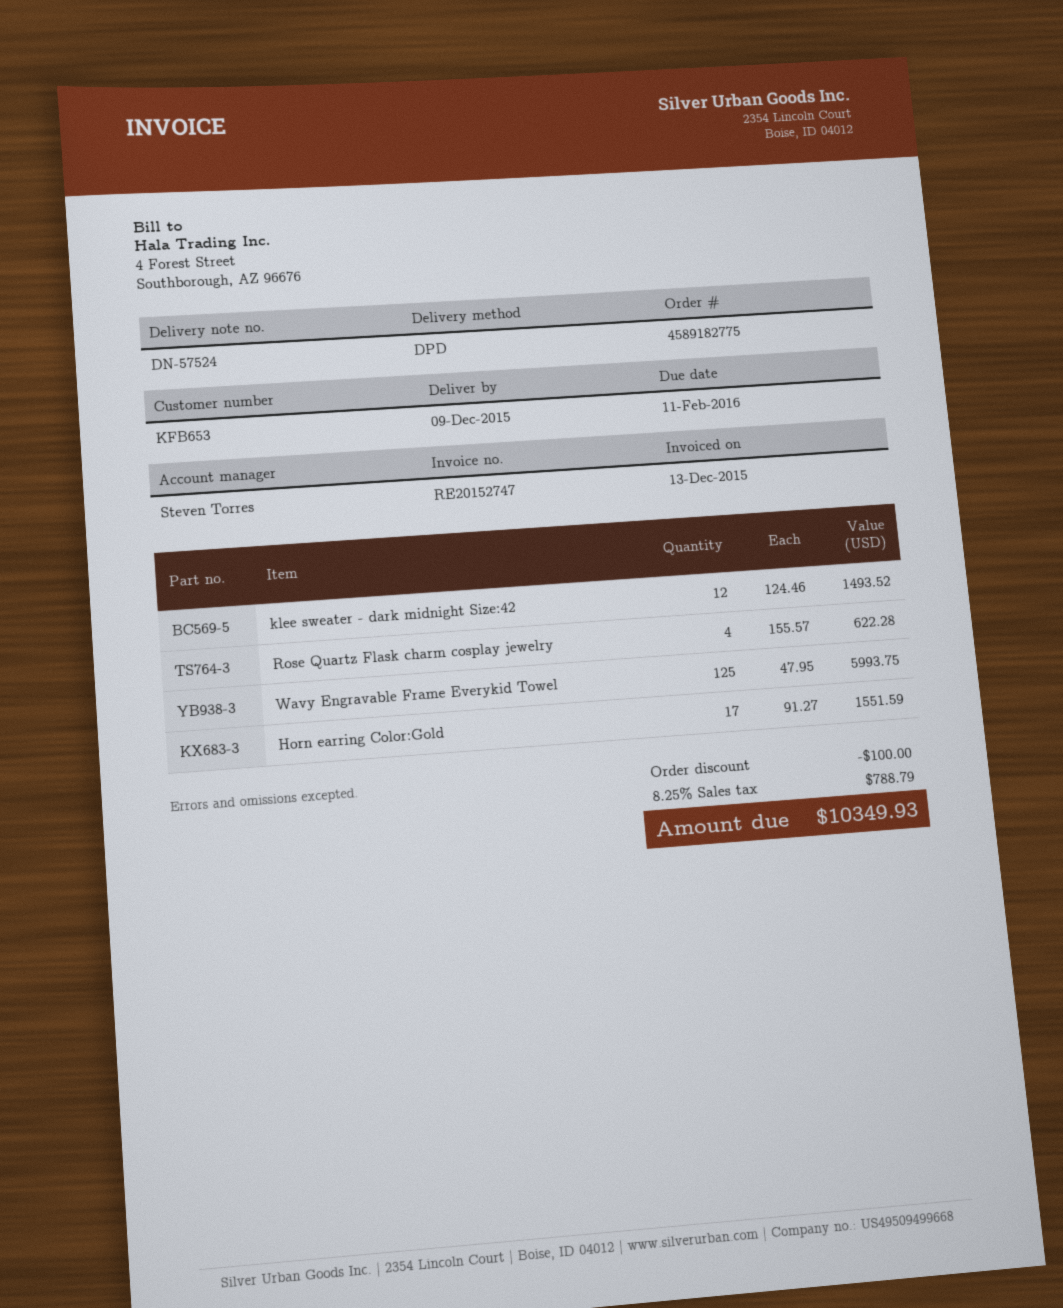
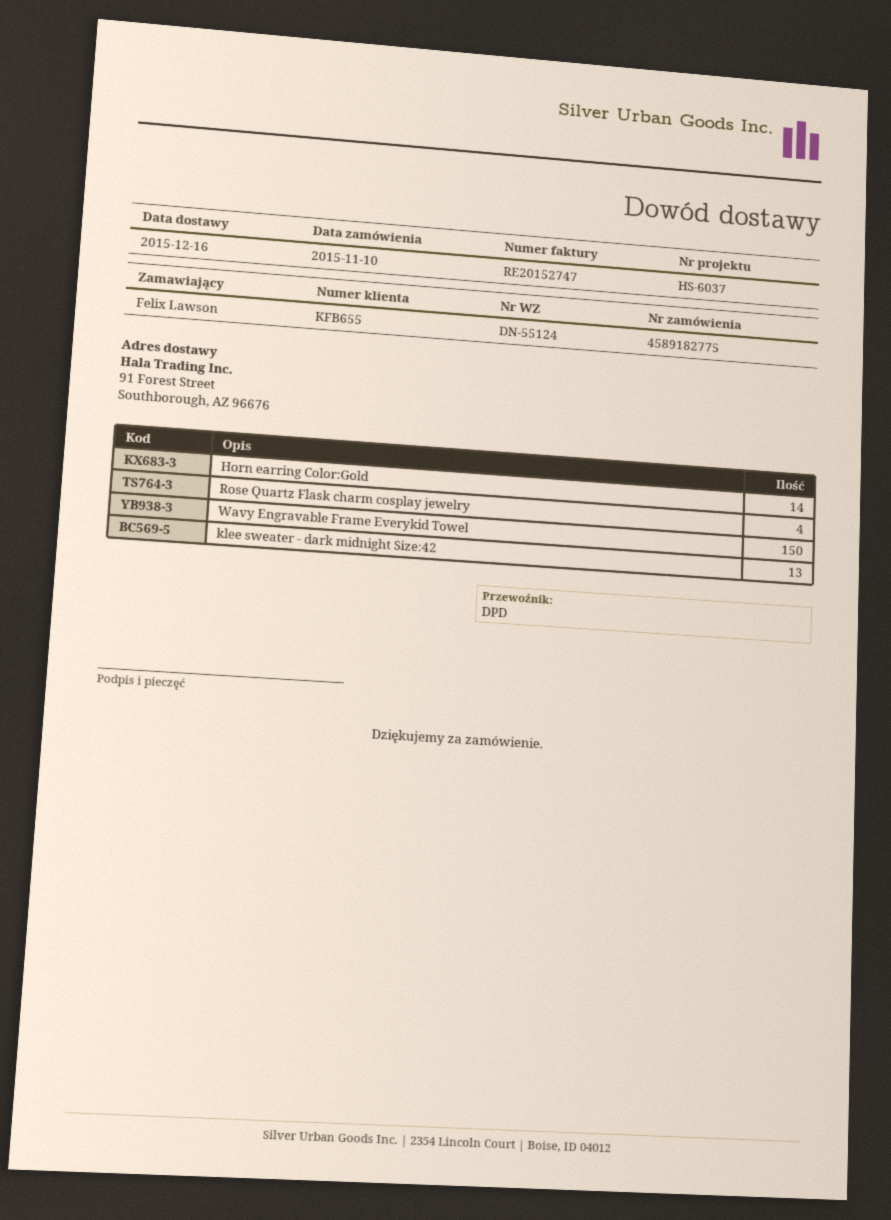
delivery note number: DN-57524 -> DN-55124
delivery date: 2015-12-09 -> 2015-12-16
customer number: KFB653 -> KFB655
klee sweater - dark midnight Size:42: 12 -> 13
Wavy Engravable Frame Everykid Towel: 125 -> 150
Horn earring Color:Gold: 17 -> 14

